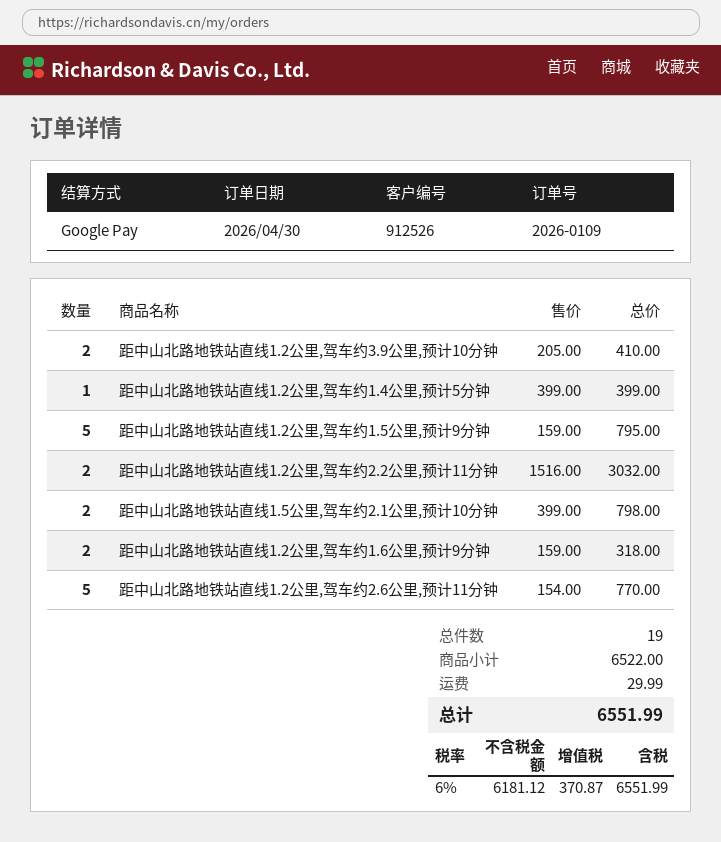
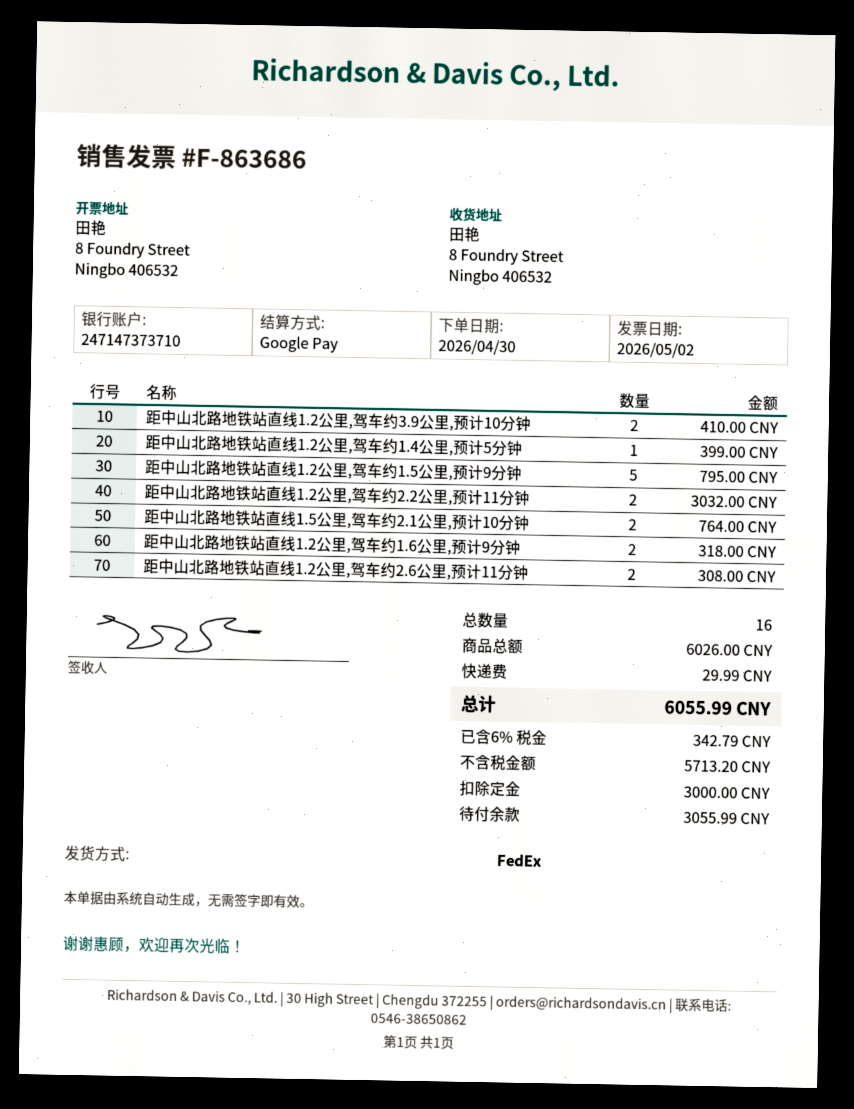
距中山北路地铁站直线1.5公里,驾车约2.1公里,预计10分钟: 2 for 798.00 -> 2 for 764.00
距中山北路地铁站直线1.2公里,驾车约2.6公里,预计11分钟: 5 for 770.00 -> 2 for 308.00
total quantity: 19 -> 16
subtotal: 6522.00 -> 6026.00
net: 6181.12 -> 5713.20
tax: 6% = 370.87 -> 6% = 342.79
total: 6551.99 -> 6055.99

